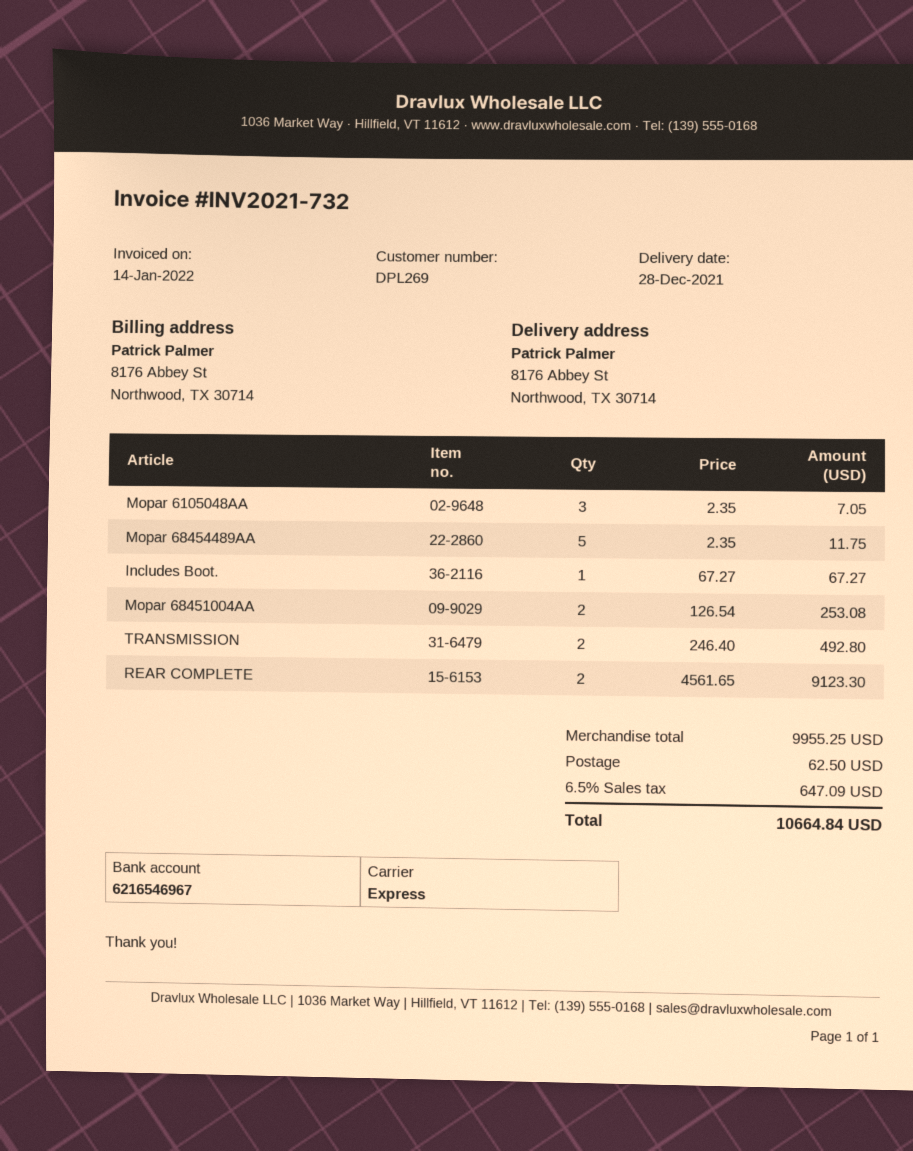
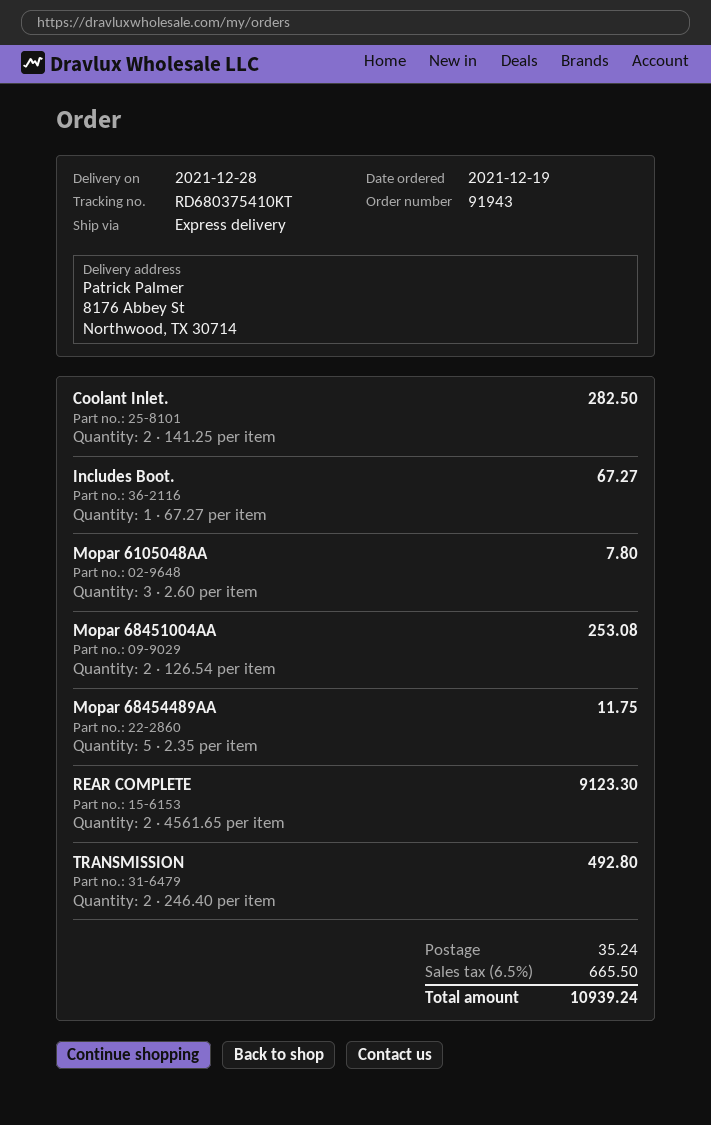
Mopar 6105048AA: 3 x 2.35 = 7.05 -> 3 x 2.60 = 7.80
Coolant Inlet.: none -> 2 x 141.25 = 282.50
shipping: 62.50 -> 35.24
tax: 6.5% = 647.09 -> 6.5% = 665.50
total: 10664.84 -> 10939.24

